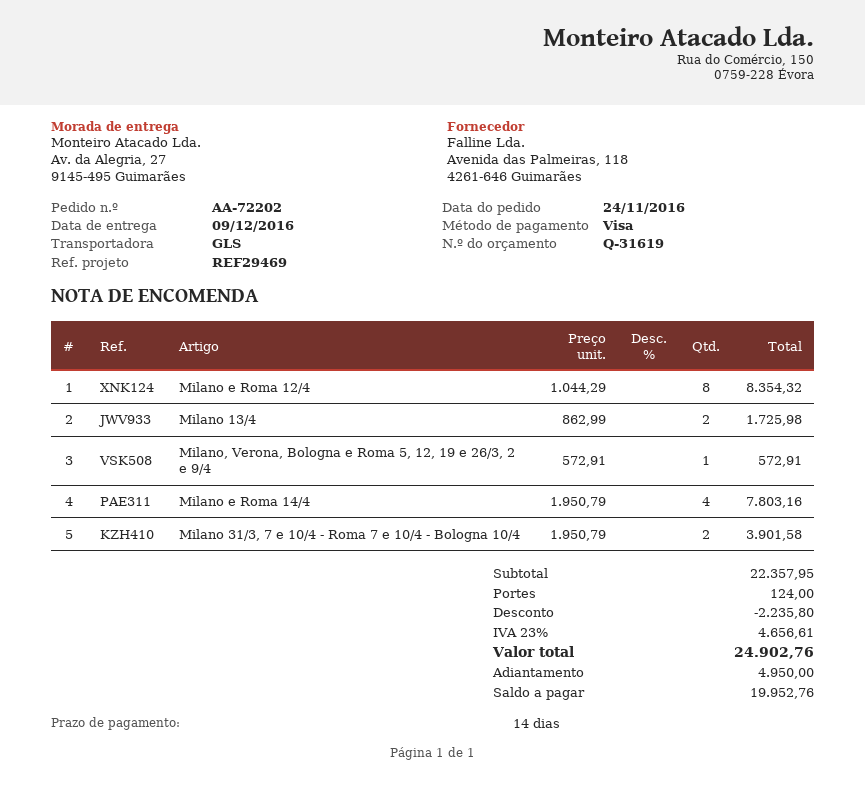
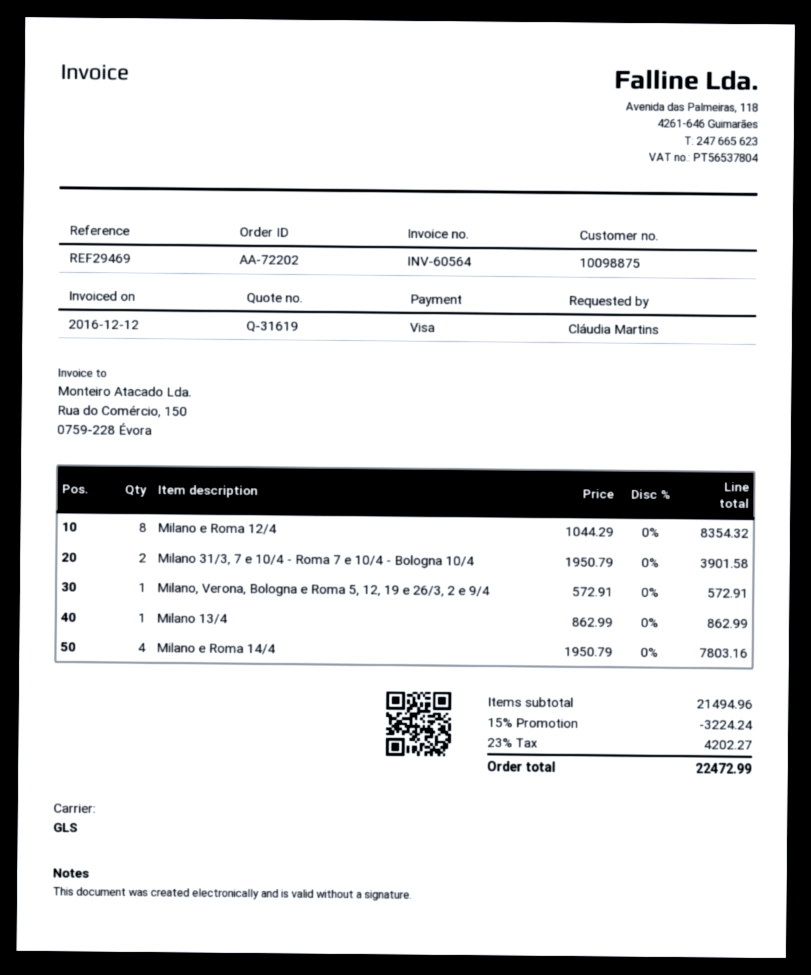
Milano 13/4: 2 x 862.99 = 1725.98 -> 1 x 862.99 = 862.99
subtotal: 22357.95 -> 21494.96
discount: 2235.80 -> 3224.24
shipping: 124.00 -> none
tax: 23% = 4656.61 -> 23% = 4202.27
total: 24902.76 -> 22472.99

